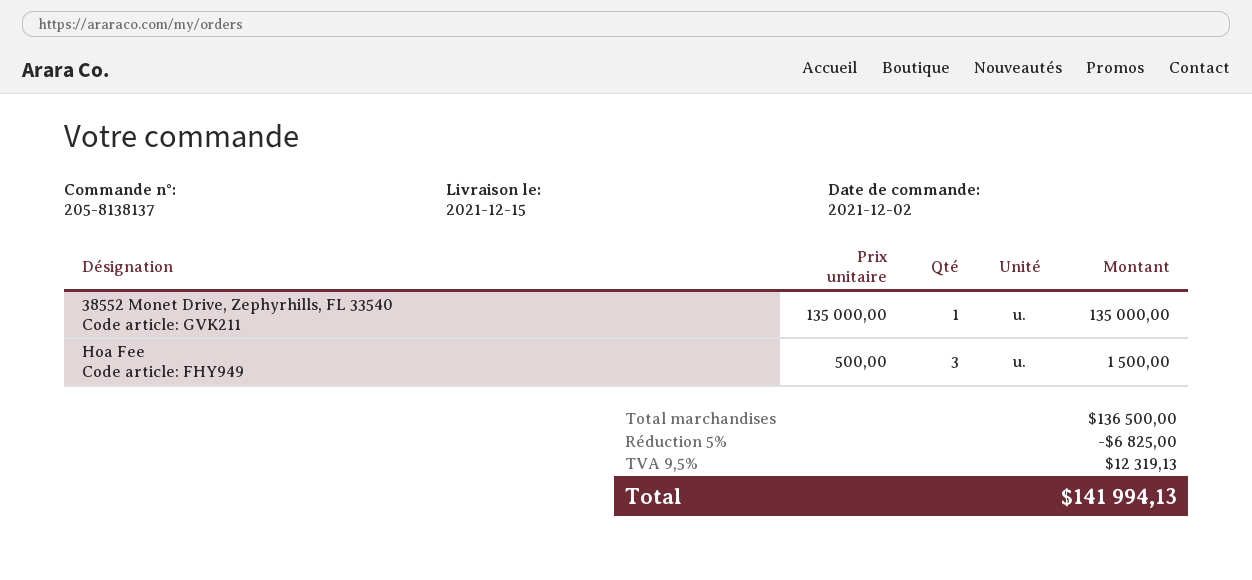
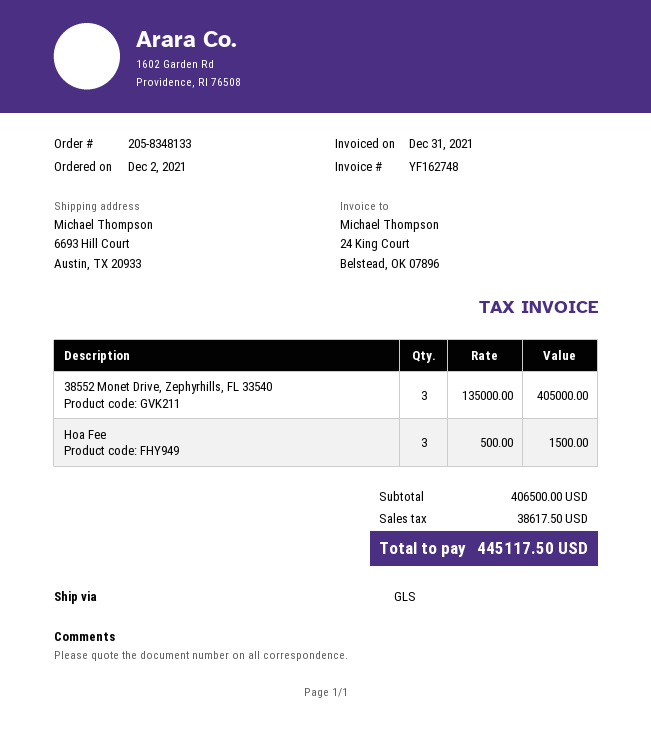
order number: 205-8138137 -> 205-8348133
38552 Monet Drive, Zephyrhills, FL 33540: 1 x 135000.00 = 135000.00 -> 3 x 135000.00 = 405000.00
subtotal: 136500.00 -> 406500.00
discount: 5% = 6825.00 -> none
tax: 12319.13 -> 38617.50
total: 141994.13 -> 445117.50

